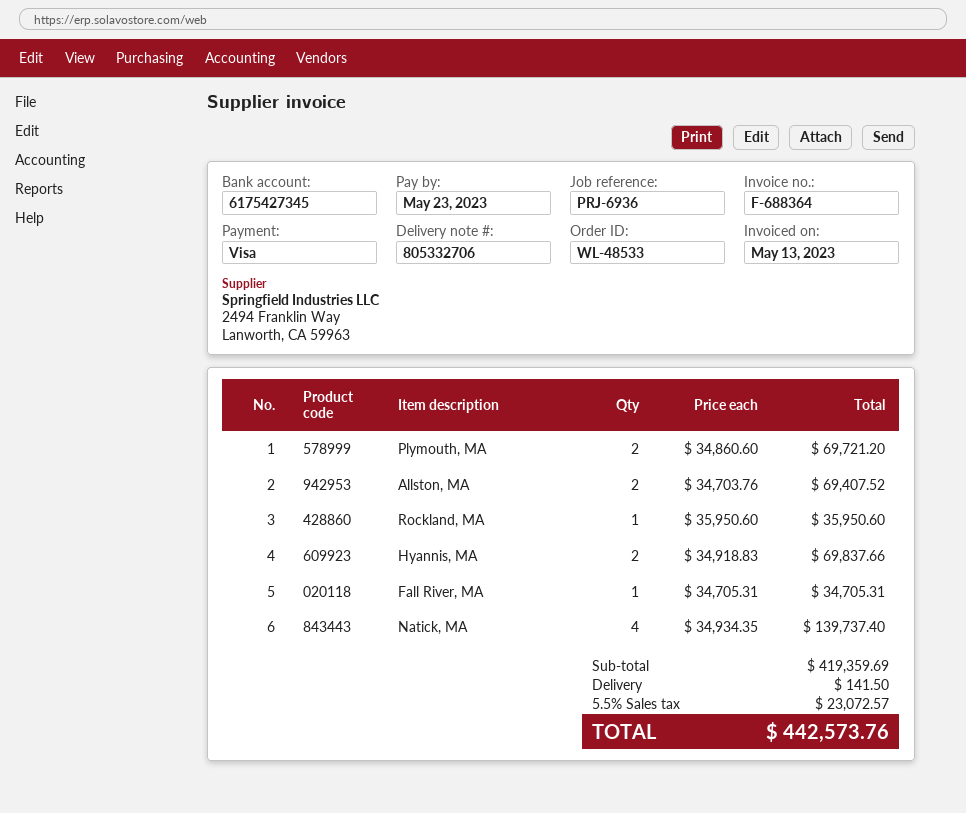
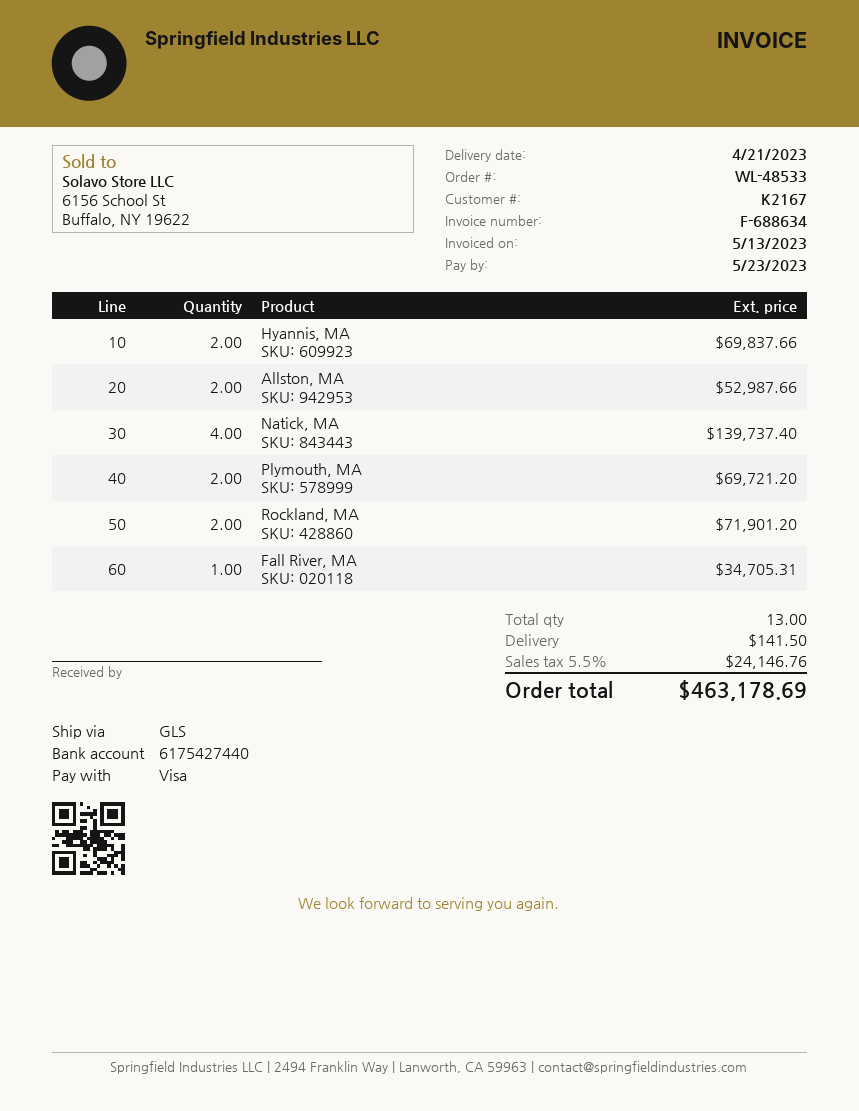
invoice number: F-688364 -> F-688634
bank account: 6175427345 -> 6175427440
Allston, MA: 2 for 69407.52 -> 2 for 52987.66
Rockland, MA: 1 for 35950.60 -> 2 for 71901.20
tax: 5.5% = 23072.57 -> 5.5% = 24146.76
total: 442573.76 -> 463178.69

